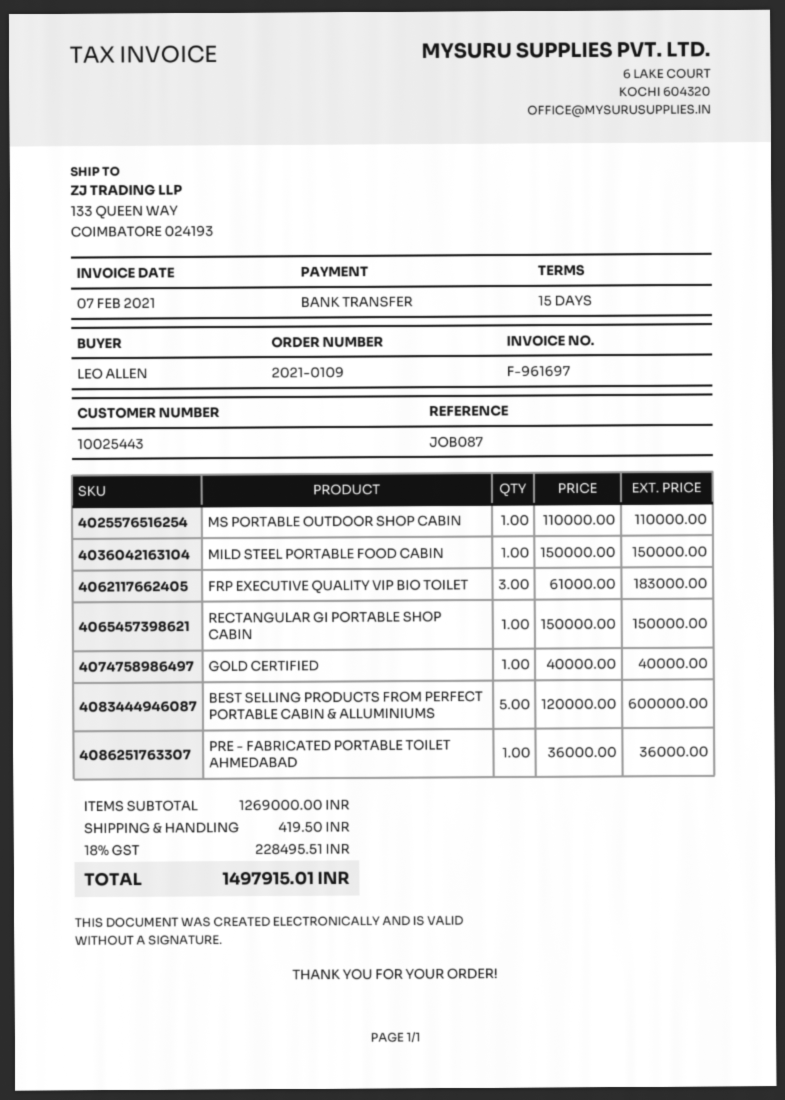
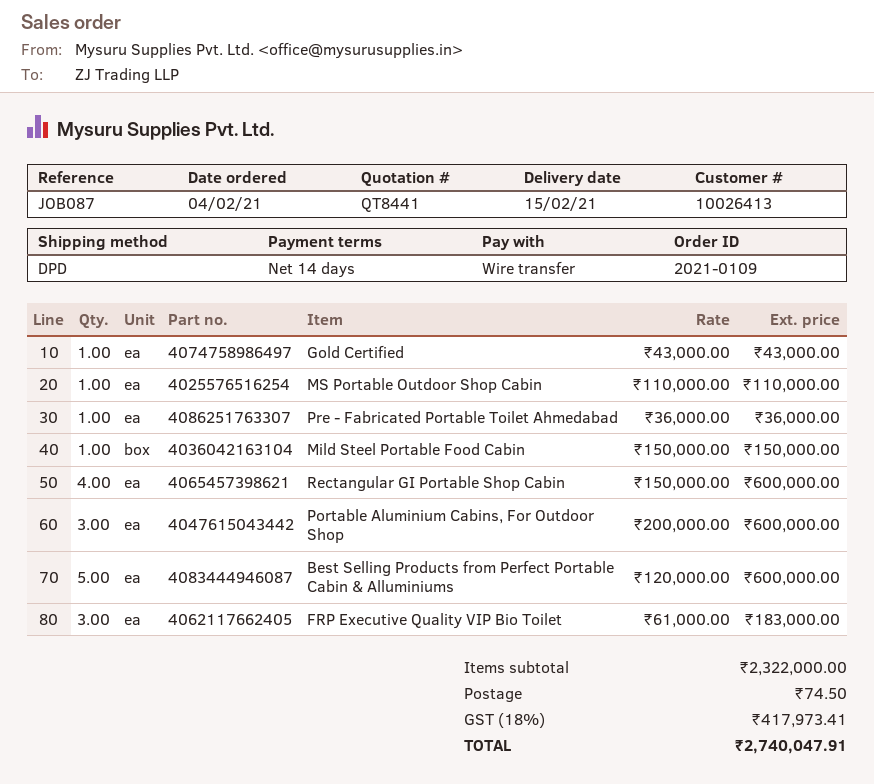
payment terms: 15 days -> 14 days
customer number: 10025443 -> 10026413
RECTANGULAR GI PORTABLE SHOP CABIN: 1 x 150000.00 = 150000.00 -> 4 x 150000.00 = 600000.00
GOLD CERTIFIED: 1 x 40000.00 = 40000.00 -> 1 x 43000.00 = 43000.00
Portable Aluminium Cabins, For Outdoor Shop: none -> 3 x 200000.00 = 600000.00
subtotal: 1269000.00 -> 2322000.00
shipping: 419.50 -> 74.50
tax: 18% = 228495.51 -> 18% = 417973.41
total: 1497915.01 -> 2740047.91

